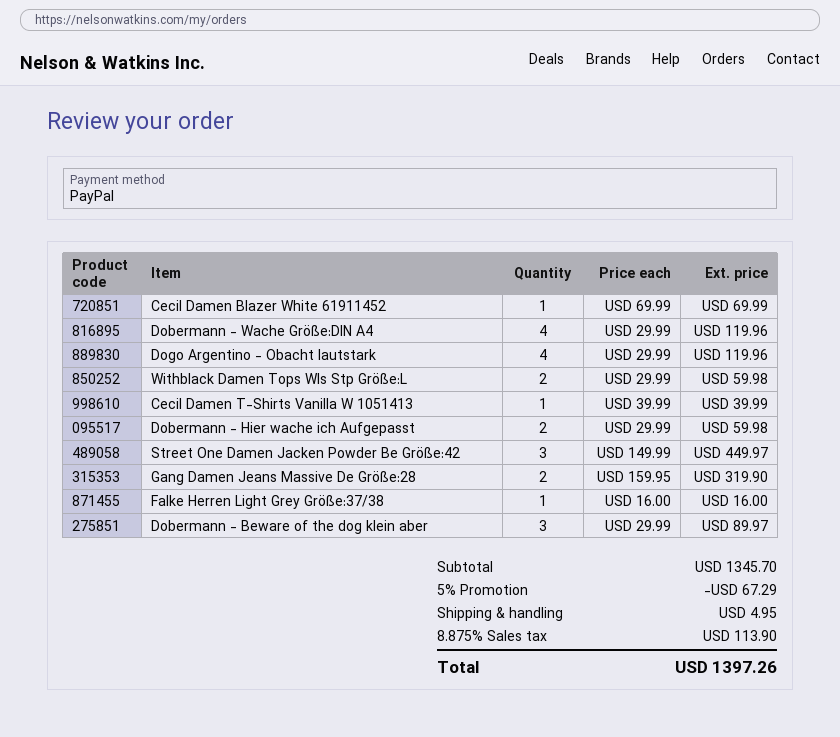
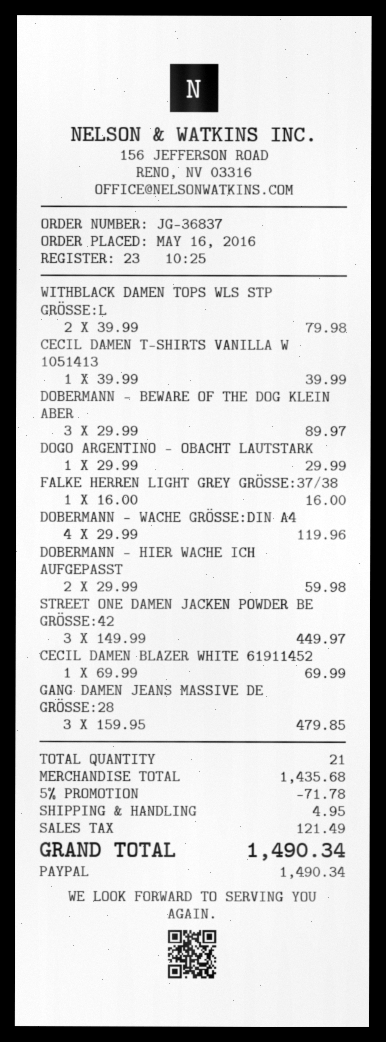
Dogo Argentino - Obacht lautstark: 4 x 29.99 = 119.96 -> 1 x 29.99 = 29.99
Withblack Damen Tops Wls Stp Größe:L: 2 x 29.99 = 59.98 -> 2 x 39.99 = 79.98
Gang Damen Jeans Massive De Größe:28: 2 x 159.95 = 319.90 -> 3 x 159.95 = 479.85
subtotal: 1345.70 -> 1435.68
discount: 5% = 67.29 -> 5% = 71.78
tax: 113.90 -> 121.49
total: 1397.26 -> 1490.34

